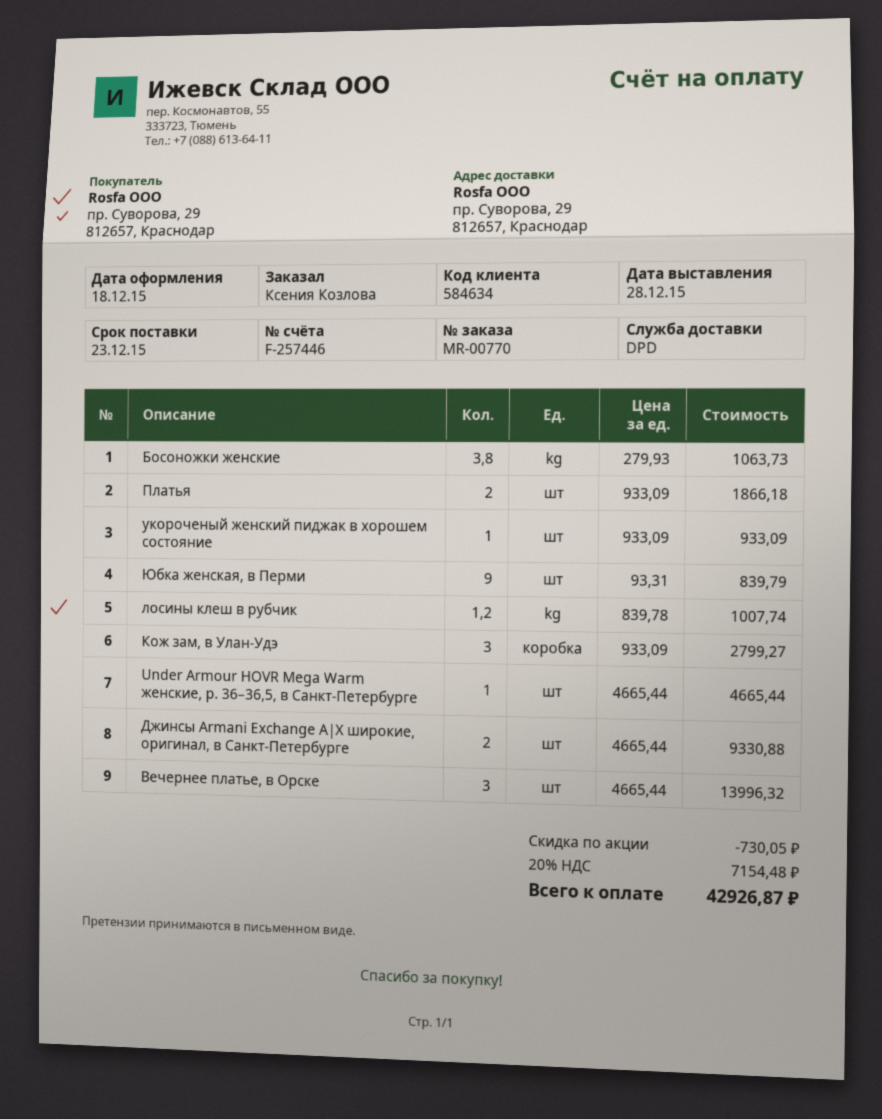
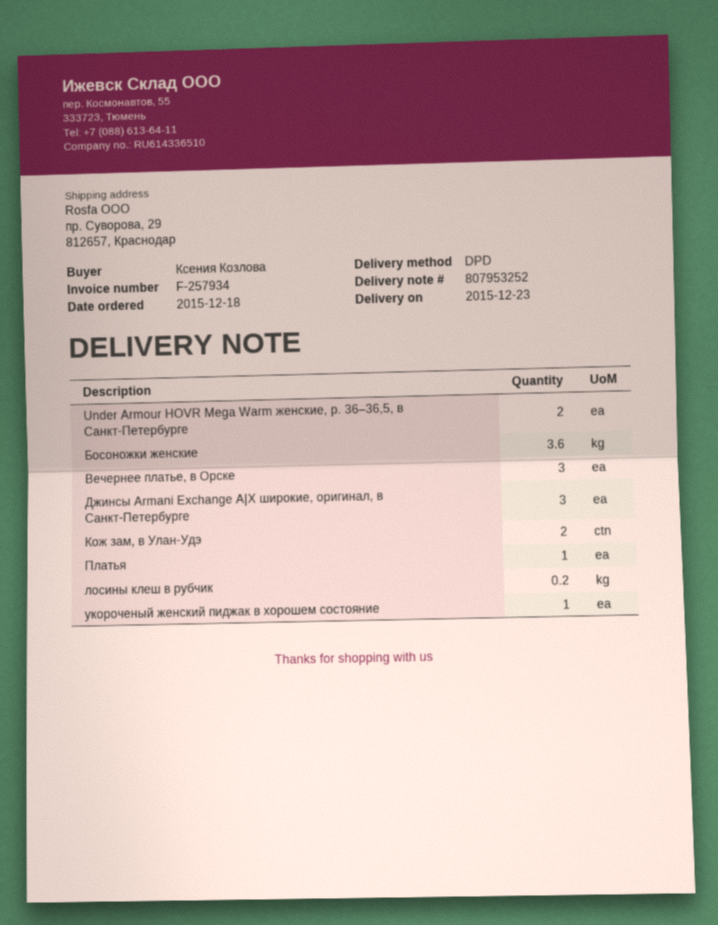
invoice number: F-257446 -> F-257934
Босоножки женские: 3.8 -> 3.6
Платья: 2 -> 1
Юбка женская, в Перми: 9 -> none
лосины клеш в рубчик: 1.2 -> 0.2
Кож зам, в Улан-Удэ: 3 -> 2
Under Armour HOVR Mega Warm женские, р. 36–36,5, в Санкт-Петербурге: 1 -> 2
Джинсы Armani Exchange A|X широкие, оригинал, в Санкт-Петербурге: 2 -> 3

